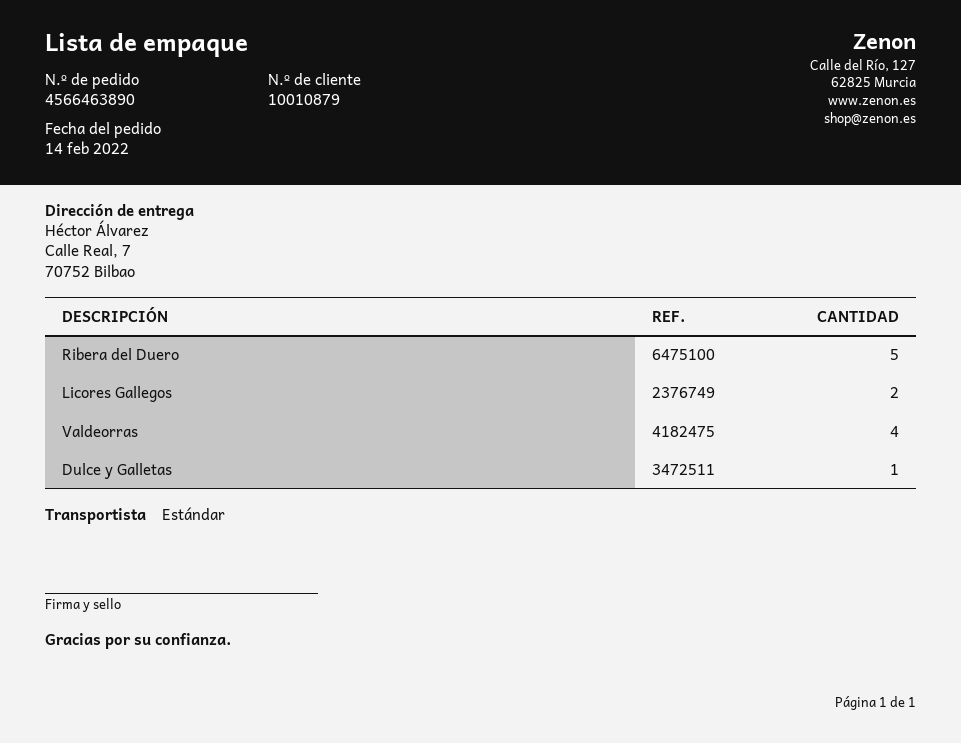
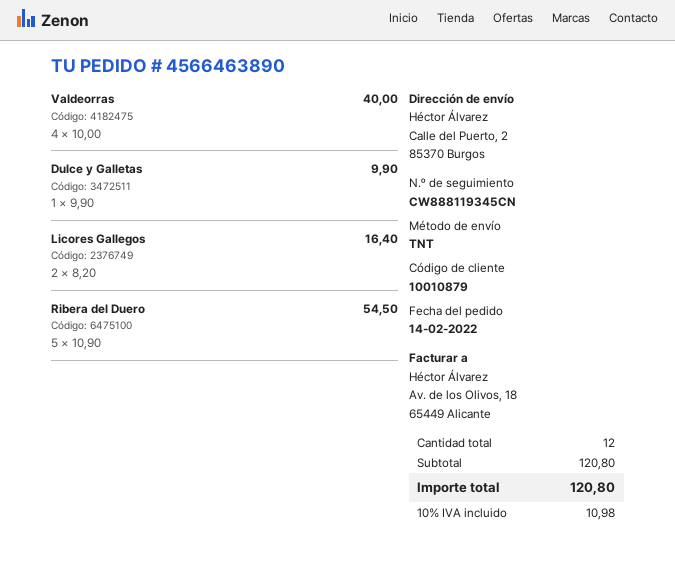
shipping method: standard -> TNT
ship to: Calle Real, 7, 70752 Bilbao -> Calle del Puerto, 2, 85370 Burgos

